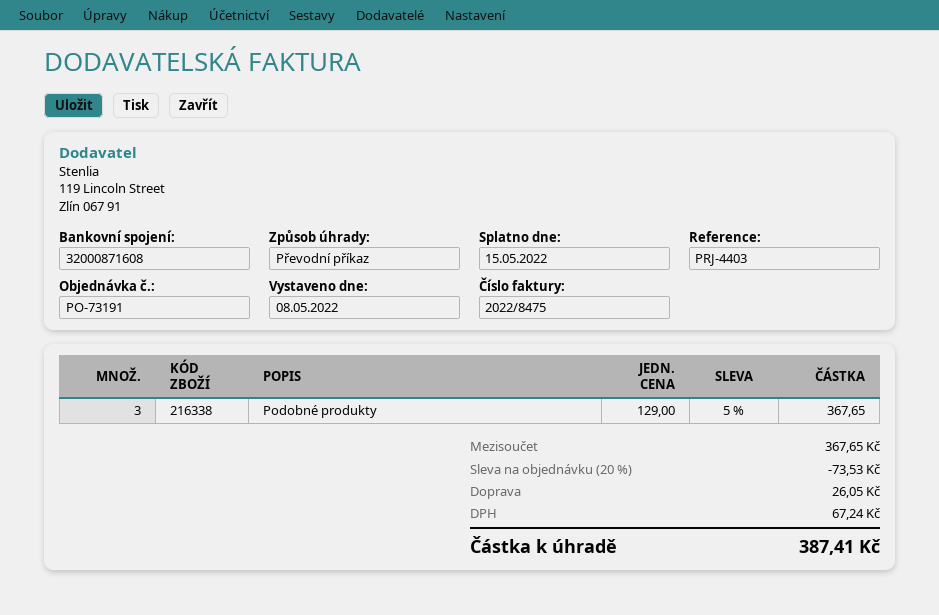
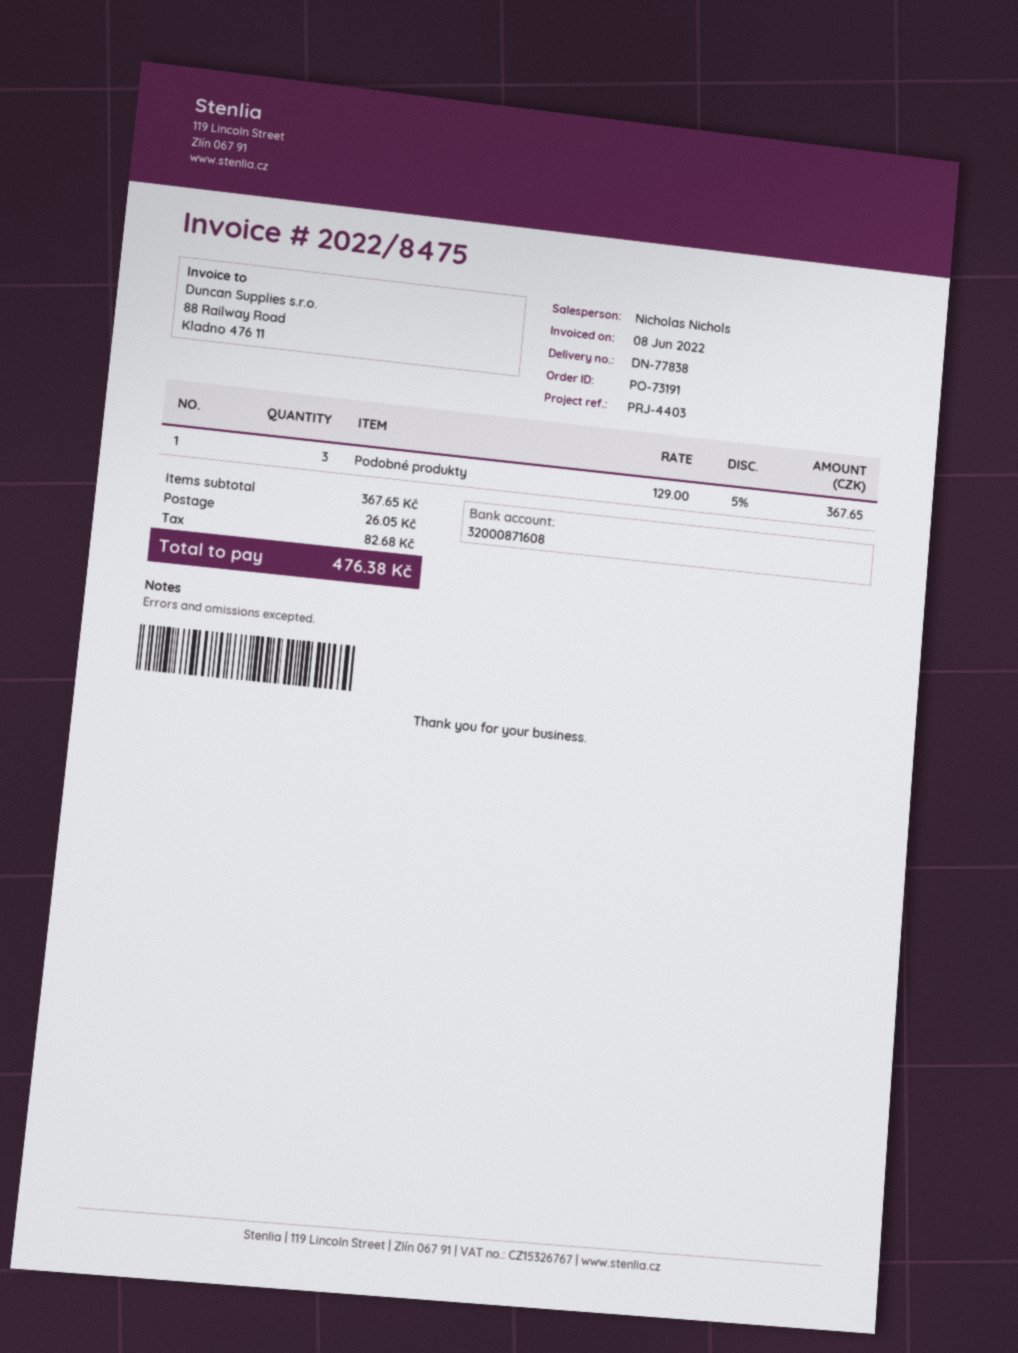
invoice date: 2022-05-08 -> 2022-06-08
discount: 20% = 73.53 -> none
tax: 67.24 -> 82.68
total: 387.41 -> 476.38

